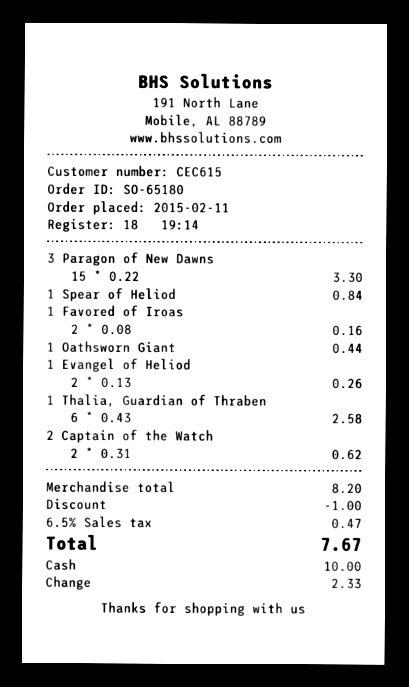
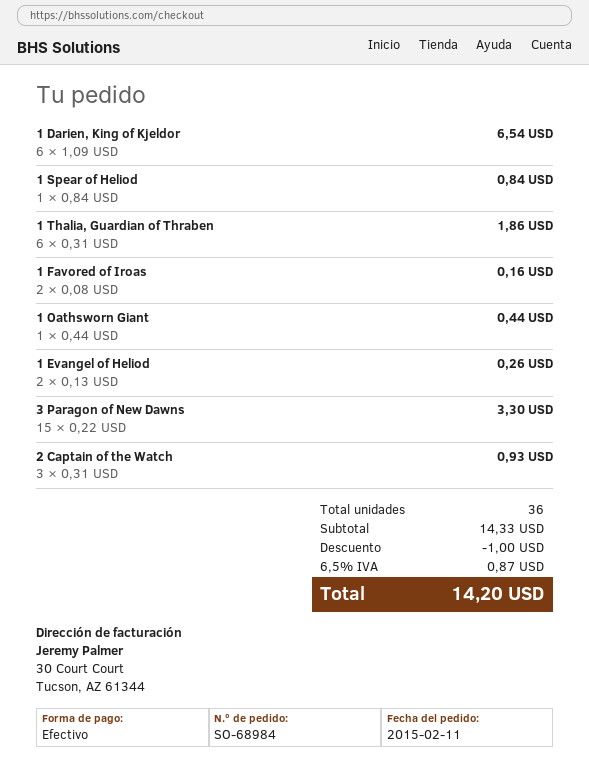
order number: SO-65180 -> SO-68984
1 Thalia, Guardian of Thraben: 6 x 0.43 = 2.58 -> 6 x 0.31 = 1.86
2 Captain of the Watch: 2 x 0.31 = 0.62 -> 3 x 0.31 = 0.93
1 Darien, King of Kjeldor: none -> 6 x 1.09 = 6.54
subtotal: 8.20 -> 14.33
tax: 6.5% = 0.47 -> 6.5% = 0.87
total: 7.67 -> 14.20

